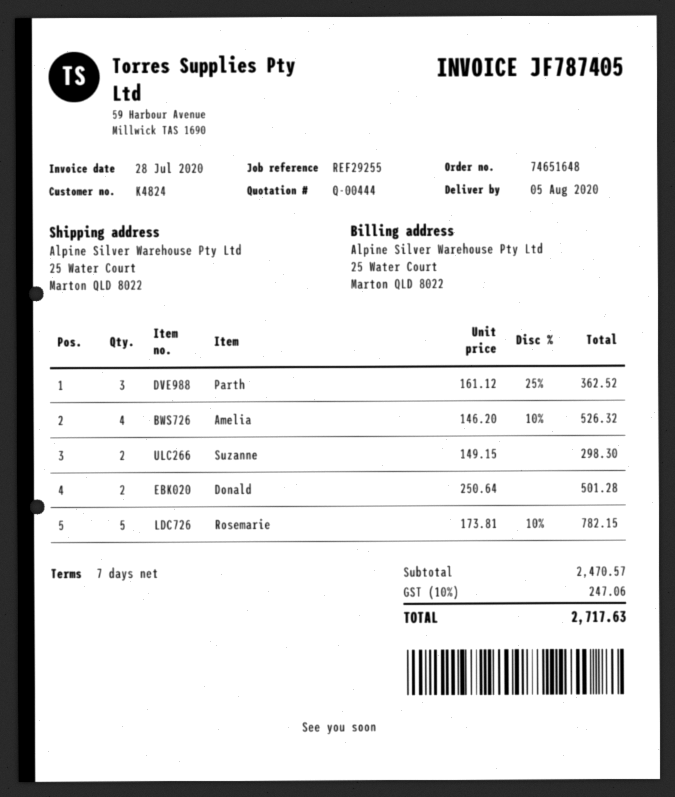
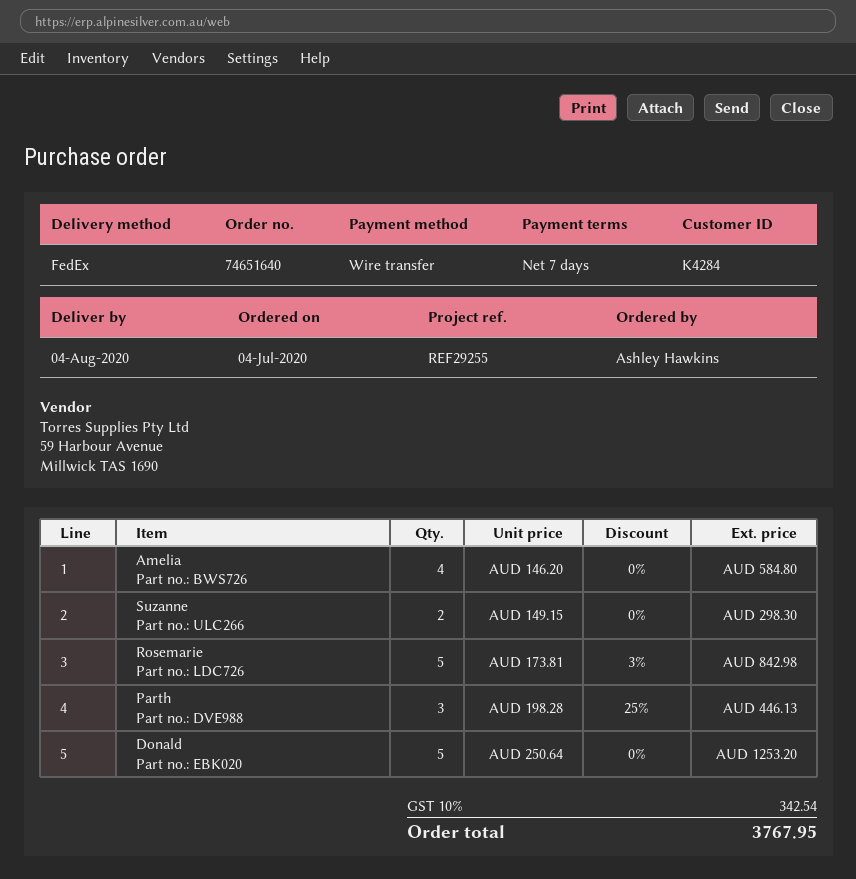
order number: 74651648 -> 74651640
delivery date: 2020-08-05 -> 2020-08-04
customer number: K4824 -> K4284
Parth: 3 x 161.12 - 25% = 362.52 -> 3 x 198.28 - 25% = 446.13
Amelia: 4 x 146.20 - 10% = 526.32 -> 4 x 146.20 = 584.80
Donald: 2 x 250.64 = 501.28 -> 5 x 250.64 = 1253.20
Rosemarie: 5 x 173.81 - 10% = 782.15 -> 5 x 173.81 - 3% = 842.98
tax: 10% = 247.06 -> 10% = 342.54
total: 2717.63 -> 3767.95

